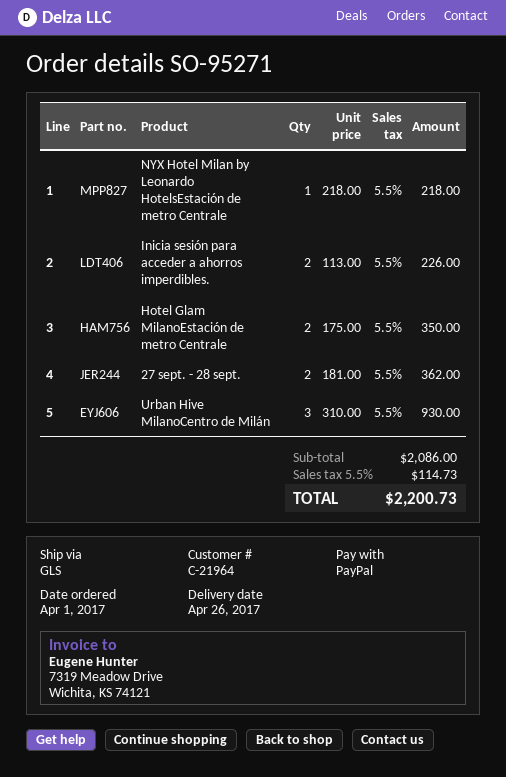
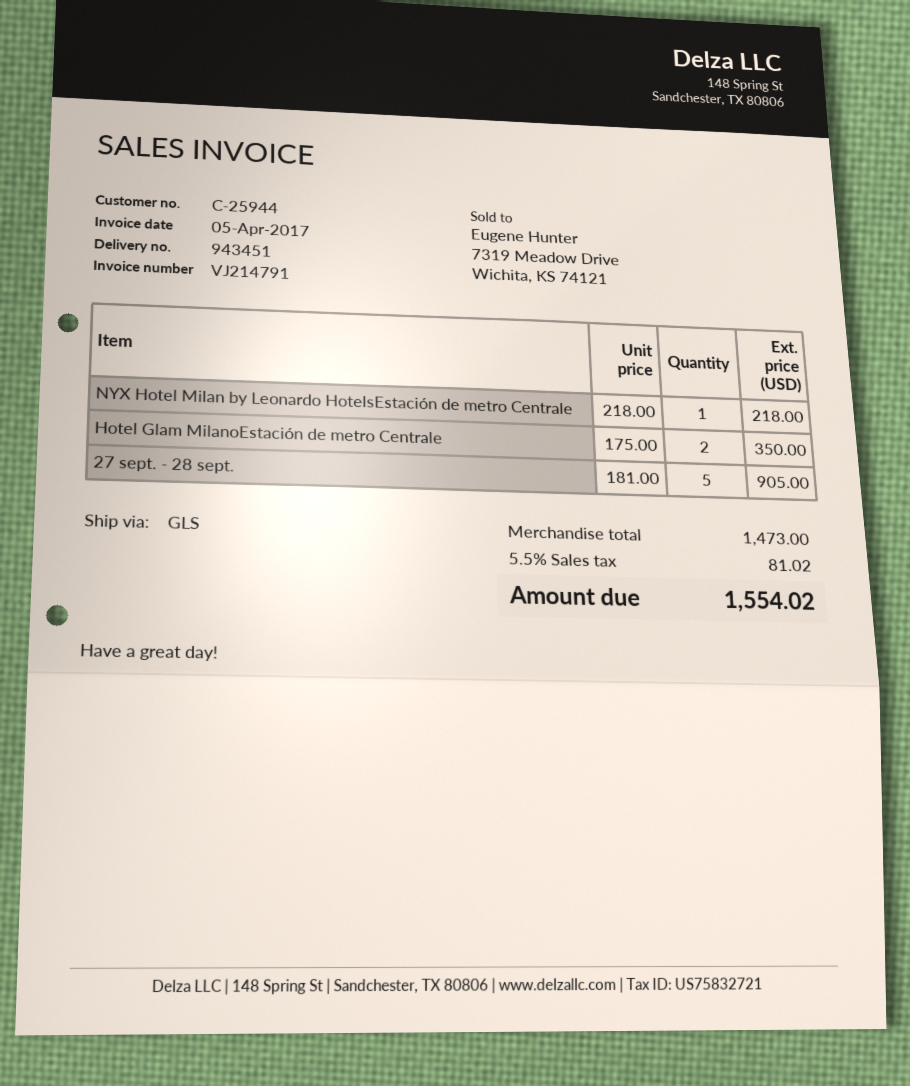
customer number: C-21964 -> C-25944
Inicia sesión para acceder a ahorros imperdibles.: 2 x 113.00 = 226.00 -> none
27 sept. - 28 sept.: 2 x 181.00 = 362.00 -> 5 x 181.00 = 905.00
Urban Hive MilanoCentro de Milán: 3 x 310.00 = 930.00 -> none
subtotal: 2086.00 -> 1473.00
tax: 5.5% = 114.73 -> 5.5% = 81.02
total: 2200.73 -> 1554.02

